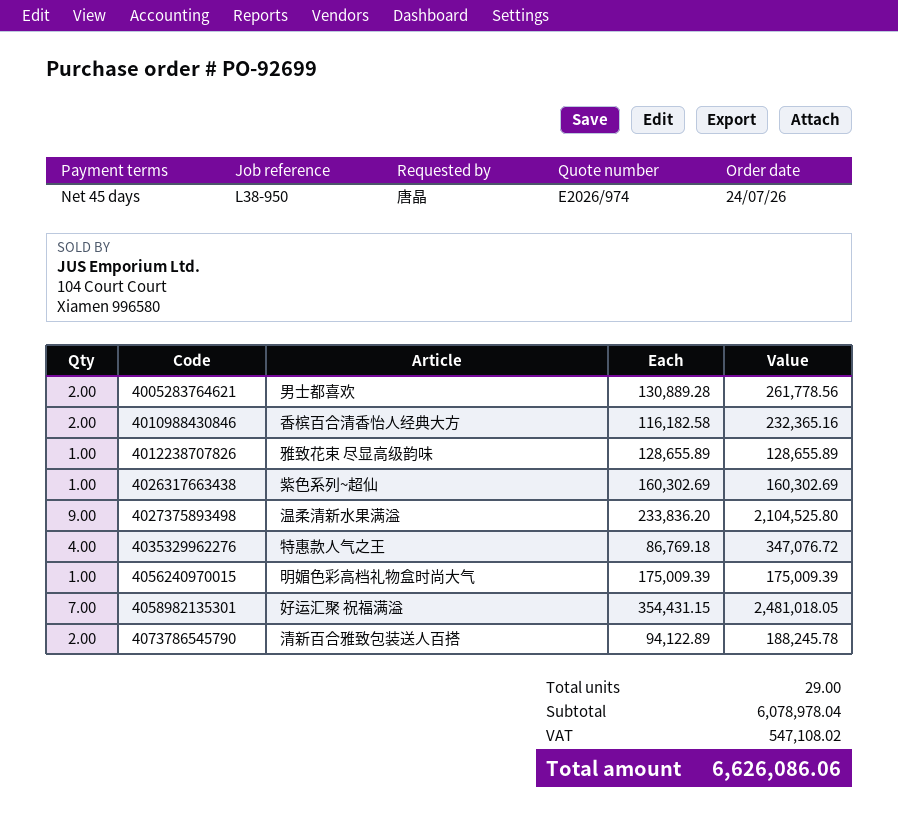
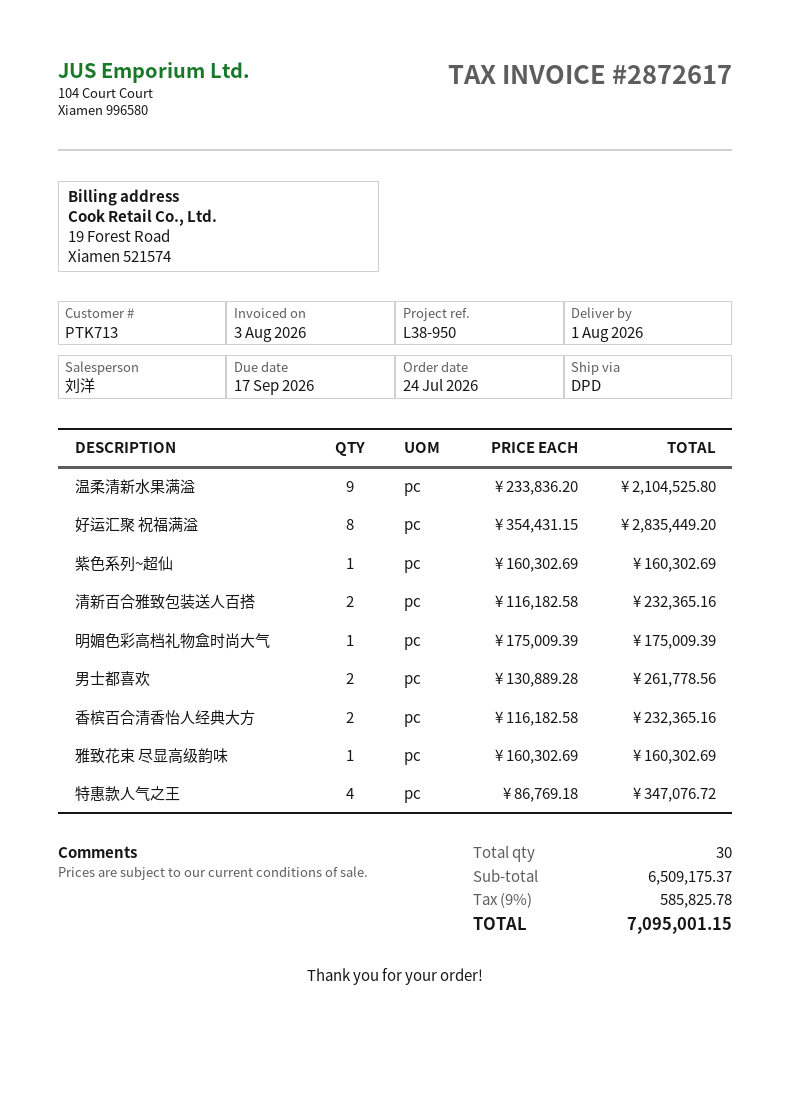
雅致花束 尽显高级韵味: 1 x 128655.89 = 128655.89 -> 1 x 160302.69 = 160302.69
好运汇聚 祝福满溢: 7 x 354431.15 = 2481018.05 -> 8 x 354431.15 = 2835449.20
清新百合雅致包装送人百搭: 2 x 94122.89 = 188245.78 -> 2 x 116182.58 = 232365.16
total quantity: 29 -> 30
subtotal: 6078978.04 -> 6509175.37
tax: 547108.02 -> 585825.78
total: 6626086.06 -> 7095001.15

